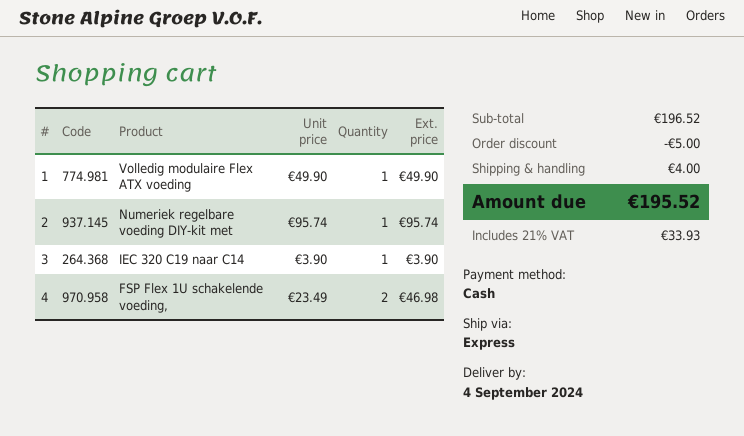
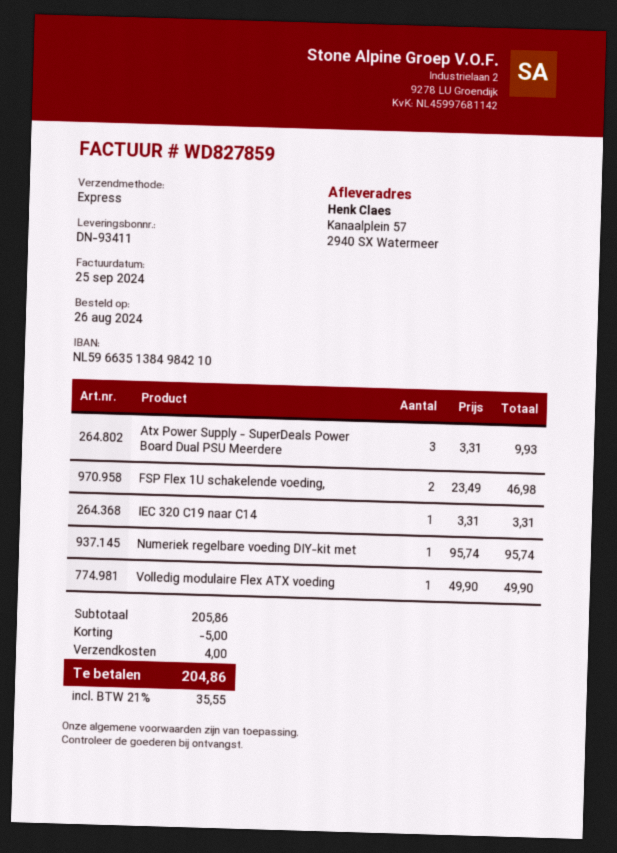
IEC 320 C19 naar C14: 1 x 3.90 = 3.90 -> 1 x 3.31 = 3.31
Atx Power Supply - SuperDeals Power Board Dual PSU Meerdere: none -> 3 x 3.31 = 9.93
subtotal: 196.52 -> 205.86
tax: 21% = 33.93 -> 21% = 35.55
total: 195.52 -> 204.86

